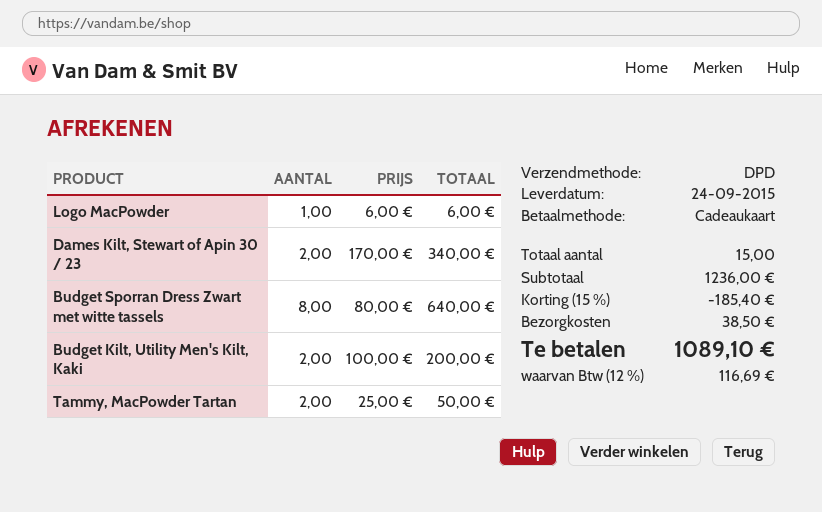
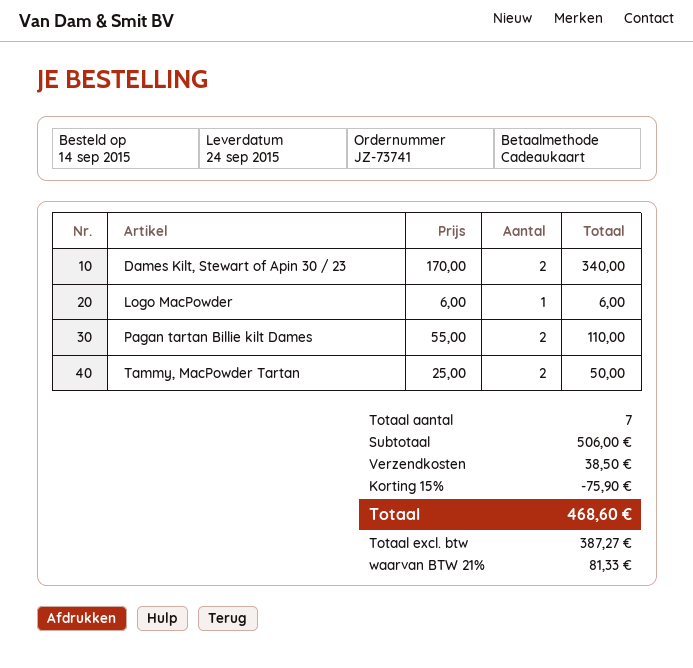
Budget Sporran Dress Zwart met witte tassels: 8 x 80.00 = 640.00 -> none
Budget Kilt, Utility Men's Kilt, Kaki: 2 x 100.00 = 200.00 -> none
Pagan tartan Billie kilt Dames: none -> 2 x 55.00 = 110.00
total quantity: 15 -> 7
subtotal: 1236.00 -> 506.00
discount: 15% = 185.40 -> 15% = 75.90
tax: 12% = 116.69 -> 21% = 81.33
total: 1089.10 -> 468.60

